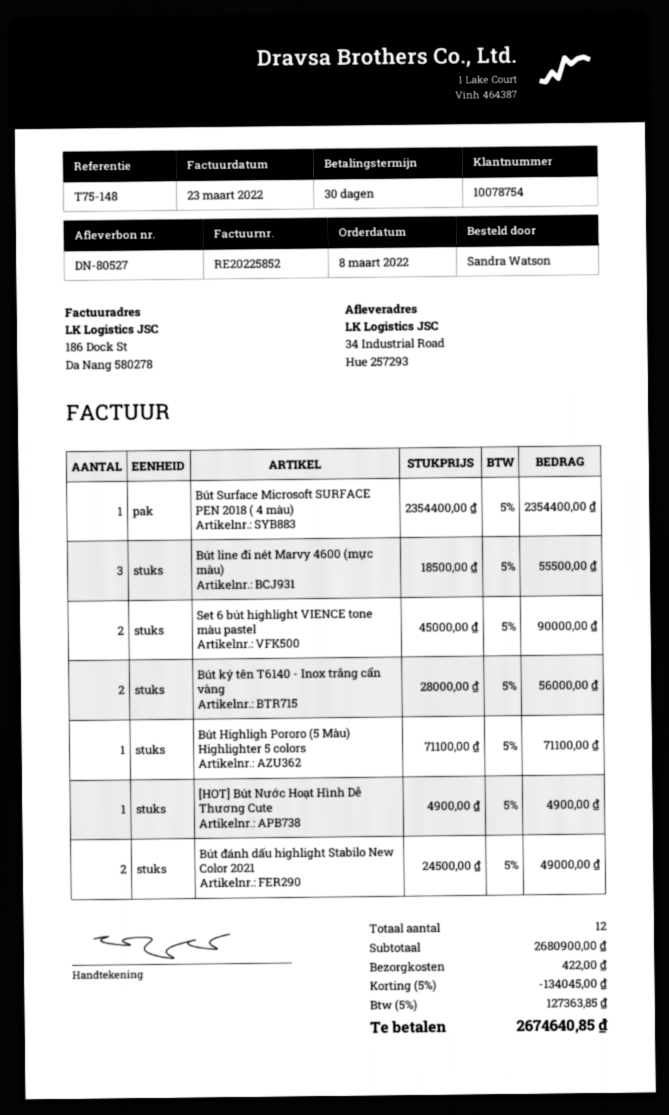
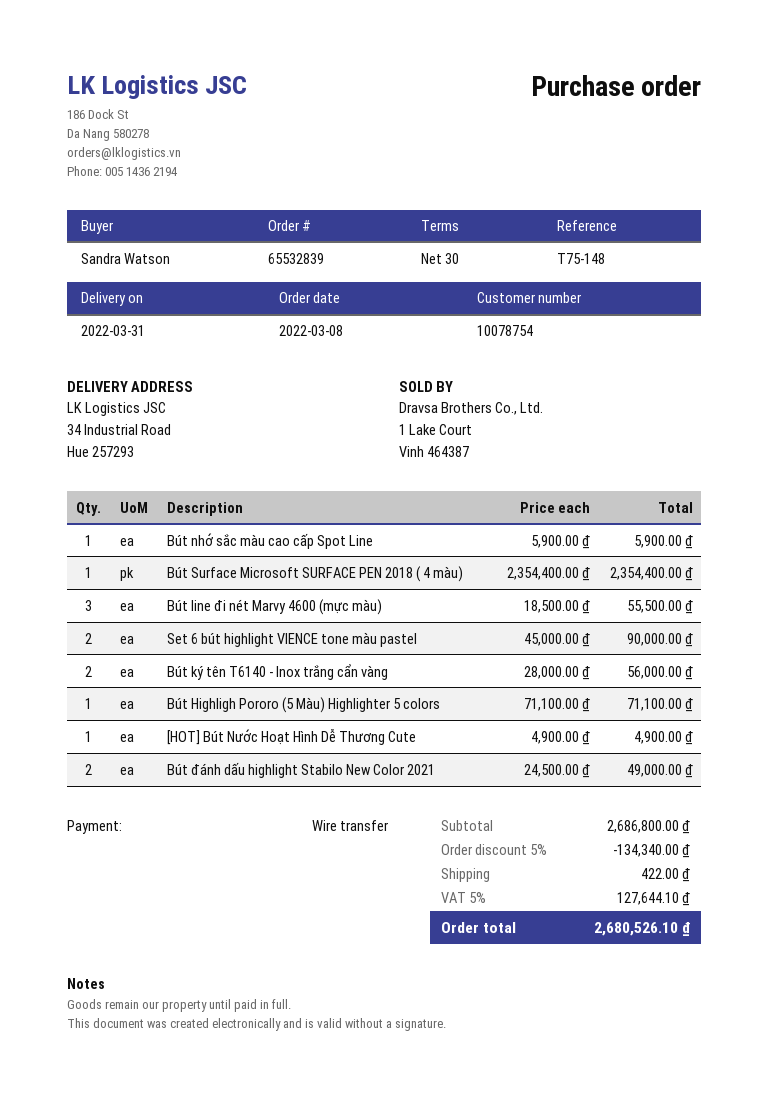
Bút nhớ sắc màu cao cấp Spot Line: none -> 1 x 5900.00 = 5900.00
subtotal: 2680900.00 -> 2686800.00
discount: 5% = 134045.00 -> 5% = 134340.00
tax: 5% = 127363.85 -> 5% = 127644.10
total: 2674640.85 -> 2680526.10

